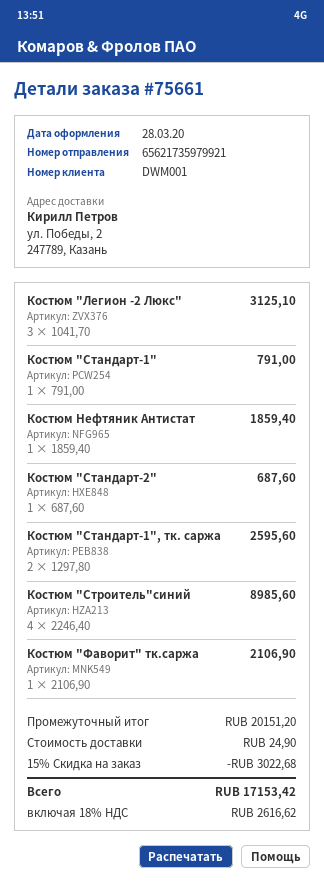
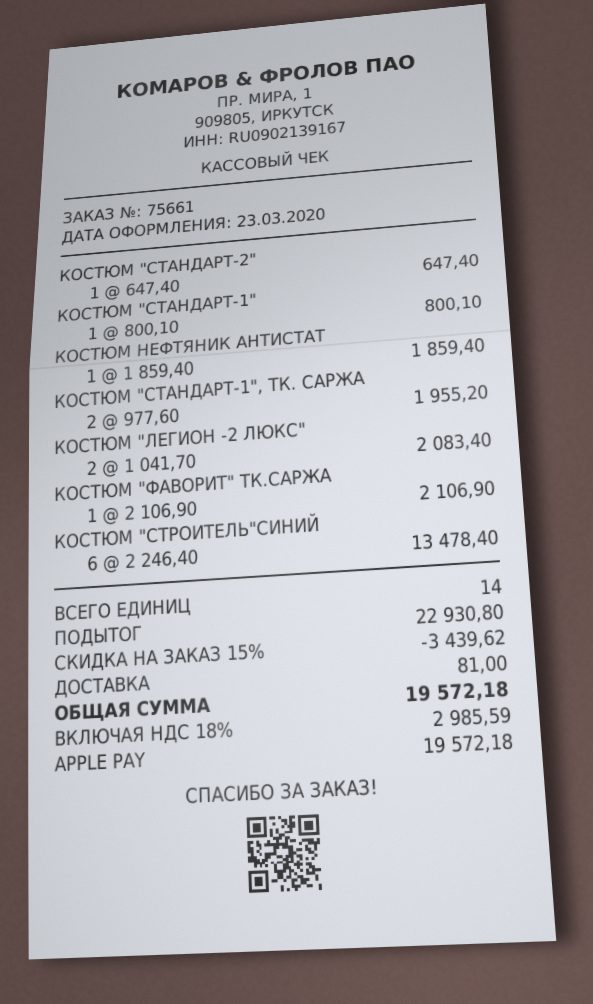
order date: 2020-03-28 -> 2020-03-23
Костюм "Легион -2 Люкс": 3 x 1041.70 = 3125.10 -> 2 x 1041.70 = 2083.40
Костюм "Стандарт-1": 1 x 791.00 = 791.00 -> 1 x 800.10 = 800.10
Костюм "Стандарт-2": 1 x 687.60 = 687.60 -> 1 x 647.40 = 647.40
Костюм "Стандарт-1", тк. саржа: 2 x 1297.80 = 2595.60 -> 2 x 977.60 = 1955.20
Костюм "Строитель"синий: 4 x 2246.40 = 8985.60 -> 6 x 2246.40 = 13478.40
subtotal: 20151.20 -> 22930.80
discount: 15% = 3022.68 -> 15% = 3439.62
shipping: 24.90 -> 81.00
tax: 18% = 2616.62 -> 18% = 2985.59
total: 17153.42 -> 19572.18

